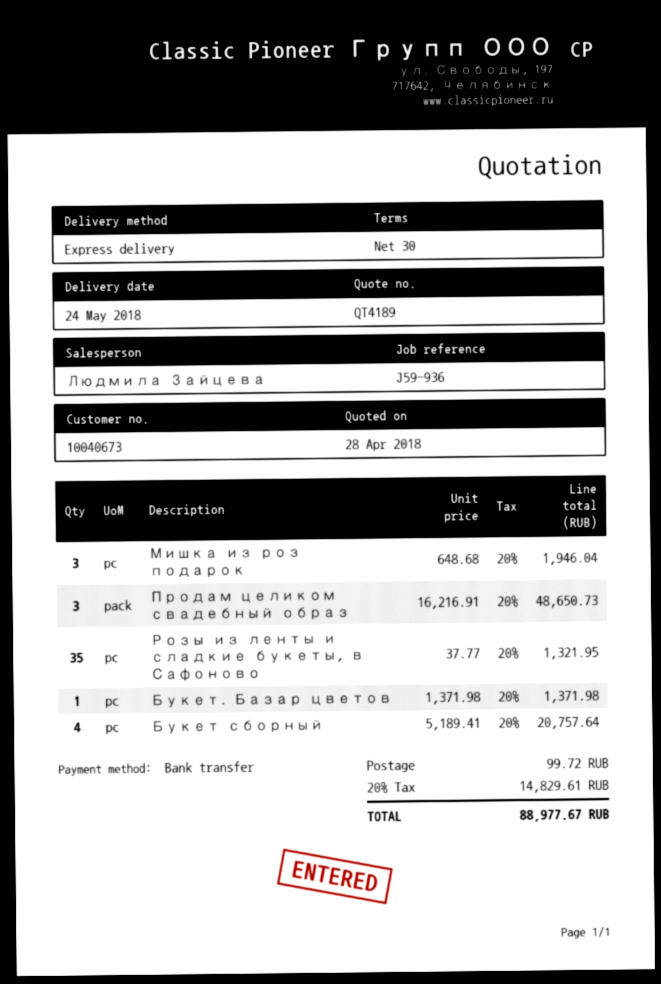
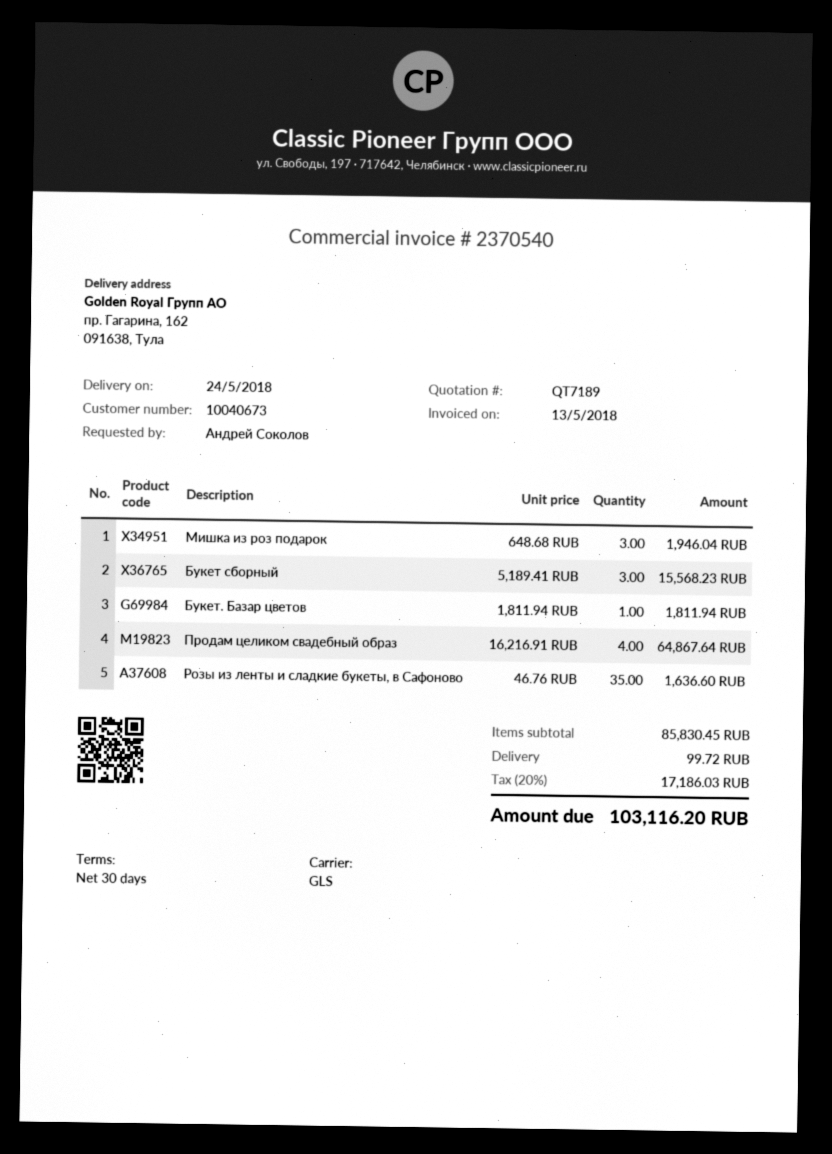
quote number: QT4189 -> QT7189
shipping method: express -> GLS
Продам целиком свадебный образ: 3 x 16216.91 = 48650.73 -> 4 x 16216.91 = 64867.64
Розы из ленты и сладкие букеты, в Сафоново: 35 x 37.77 = 1321.95 -> 35 x 46.76 = 1636.60
Букет. Базар цветов: 1 x 1371.98 = 1371.98 -> 1 x 1811.94 = 1811.94
Букет сборный: 4 x 5189.41 = 20757.64 -> 3 x 5189.41 = 15568.23
tax: 20% = 14829.61 -> 20% = 17186.03
total: 88977.67 -> 103116.20

